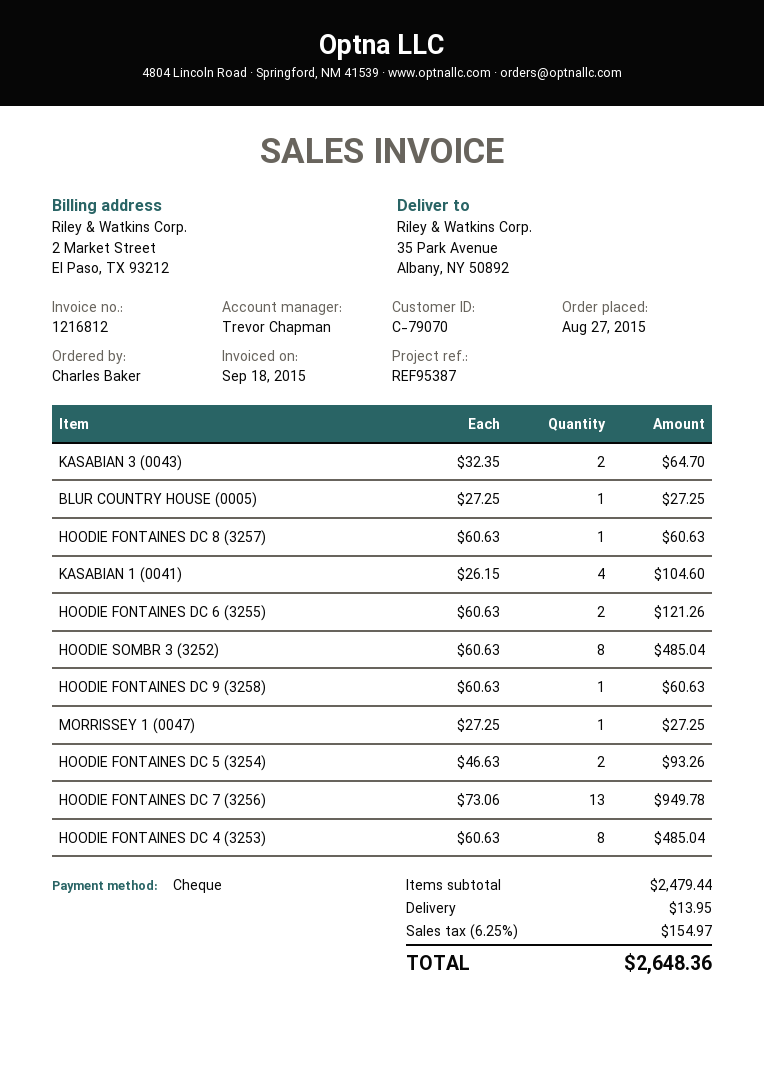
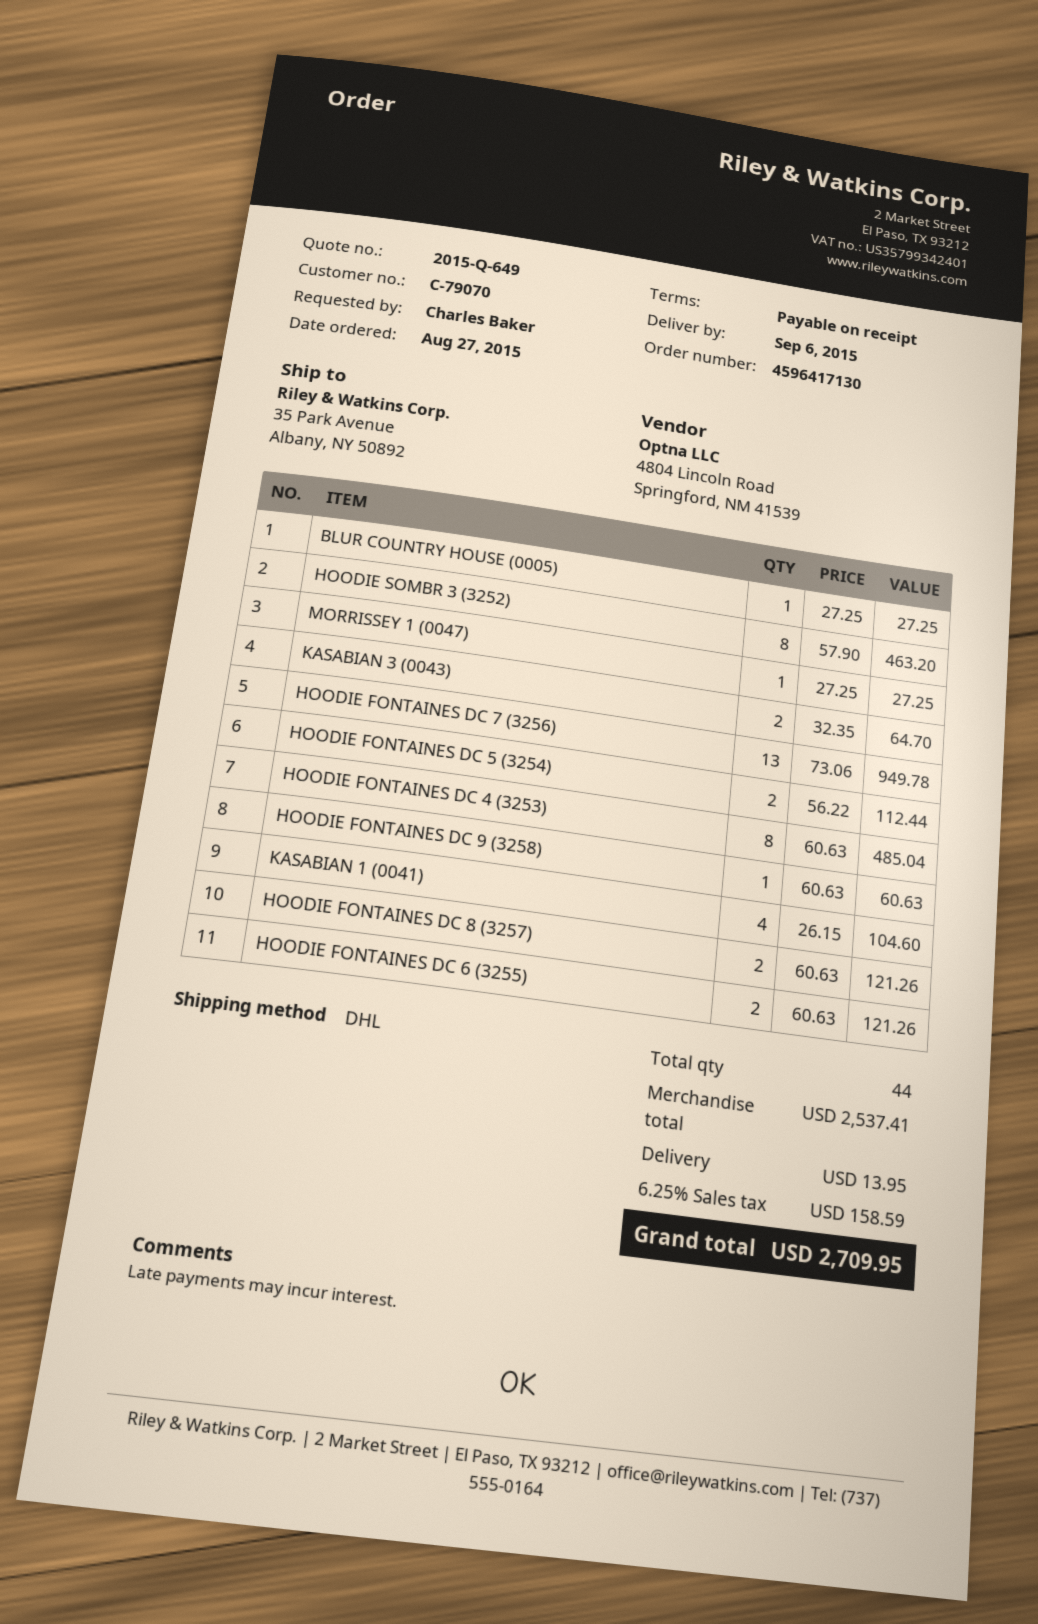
HOODIE FONTAINES DC 8 (3257): 1 x 60.63 = 60.63 -> 2 x 60.63 = 121.26
HOODIE SOMBR 3 (3252): 8 x 60.63 = 485.04 -> 8 x 57.90 = 463.20
HOODIE FONTAINES DC 5 (3254): 2 x 46.63 = 93.26 -> 2 x 56.22 = 112.44
subtotal: 2479.44 -> 2537.41
tax: 6.25% = 154.97 -> 6.25% = 158.59
total: 2648.36 -> 2709.95

